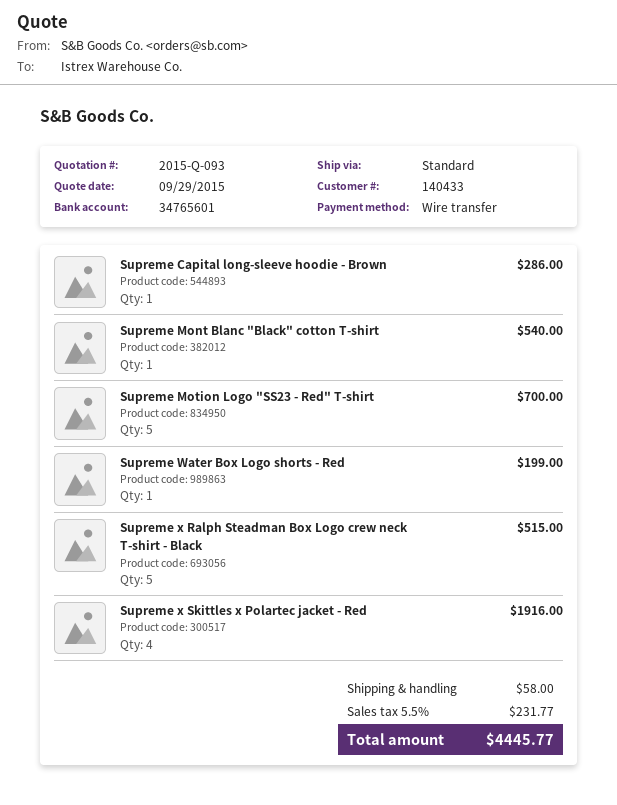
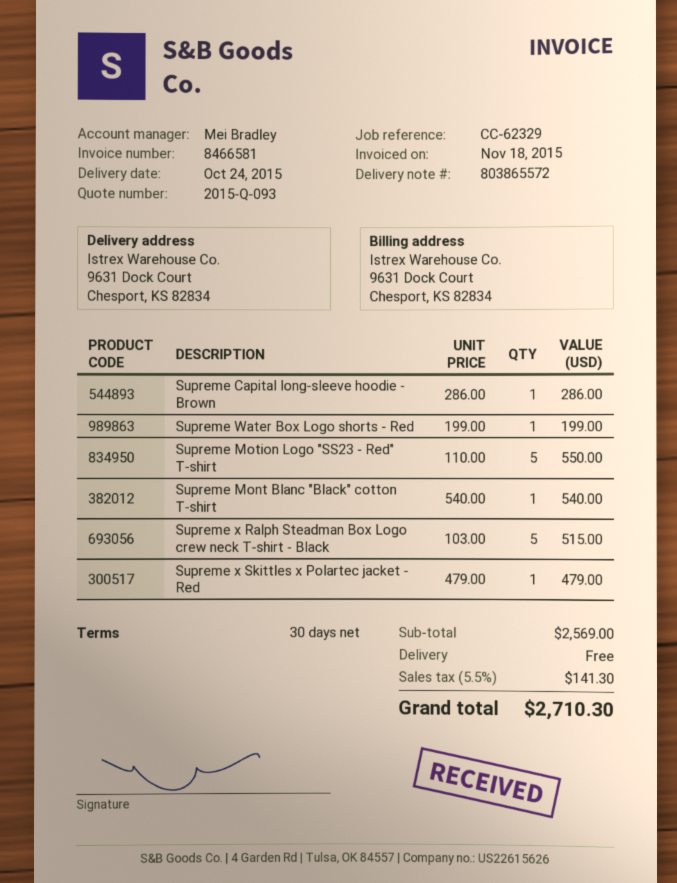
Supreme Motion Logo "SS23 - Red" T-shirt: 5 for 700.00 -> 5 for 550.00
Supreme x Skittles x Polartec jacket - Red: 4 for 1916.00 -> 1 for 479.00
shipping: 58.00 -> 0.00
tax: 5.5% = 231.77 -> 5.5% = 141.30
total: 4445.77 -> 2710.30

